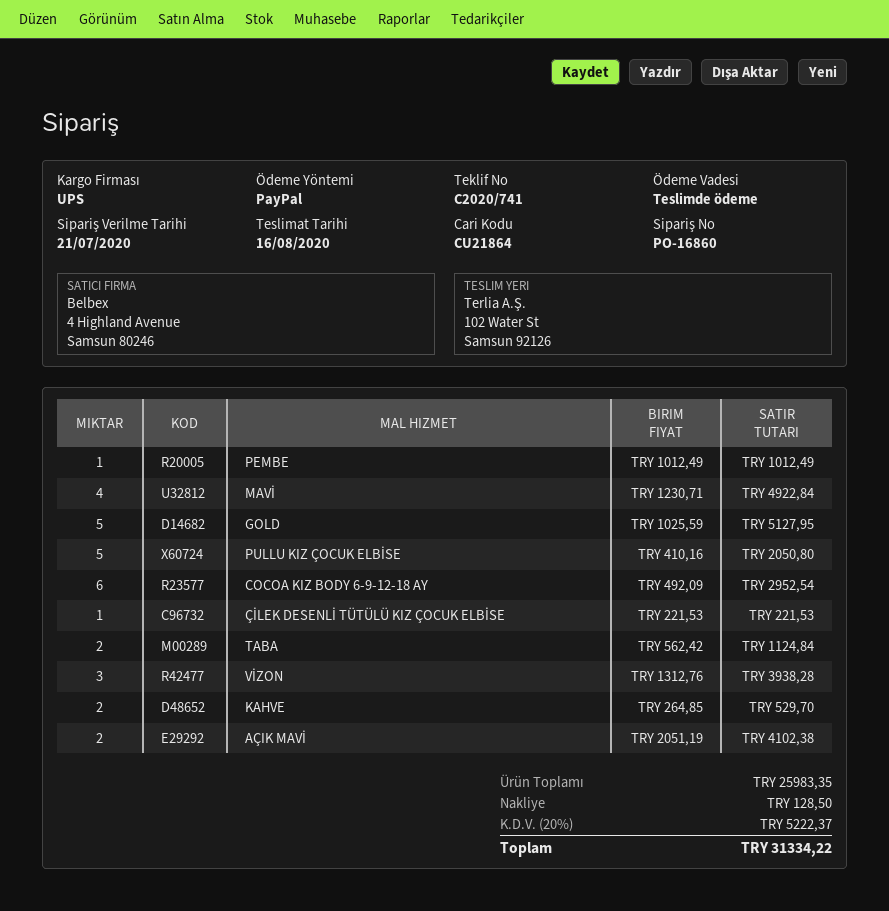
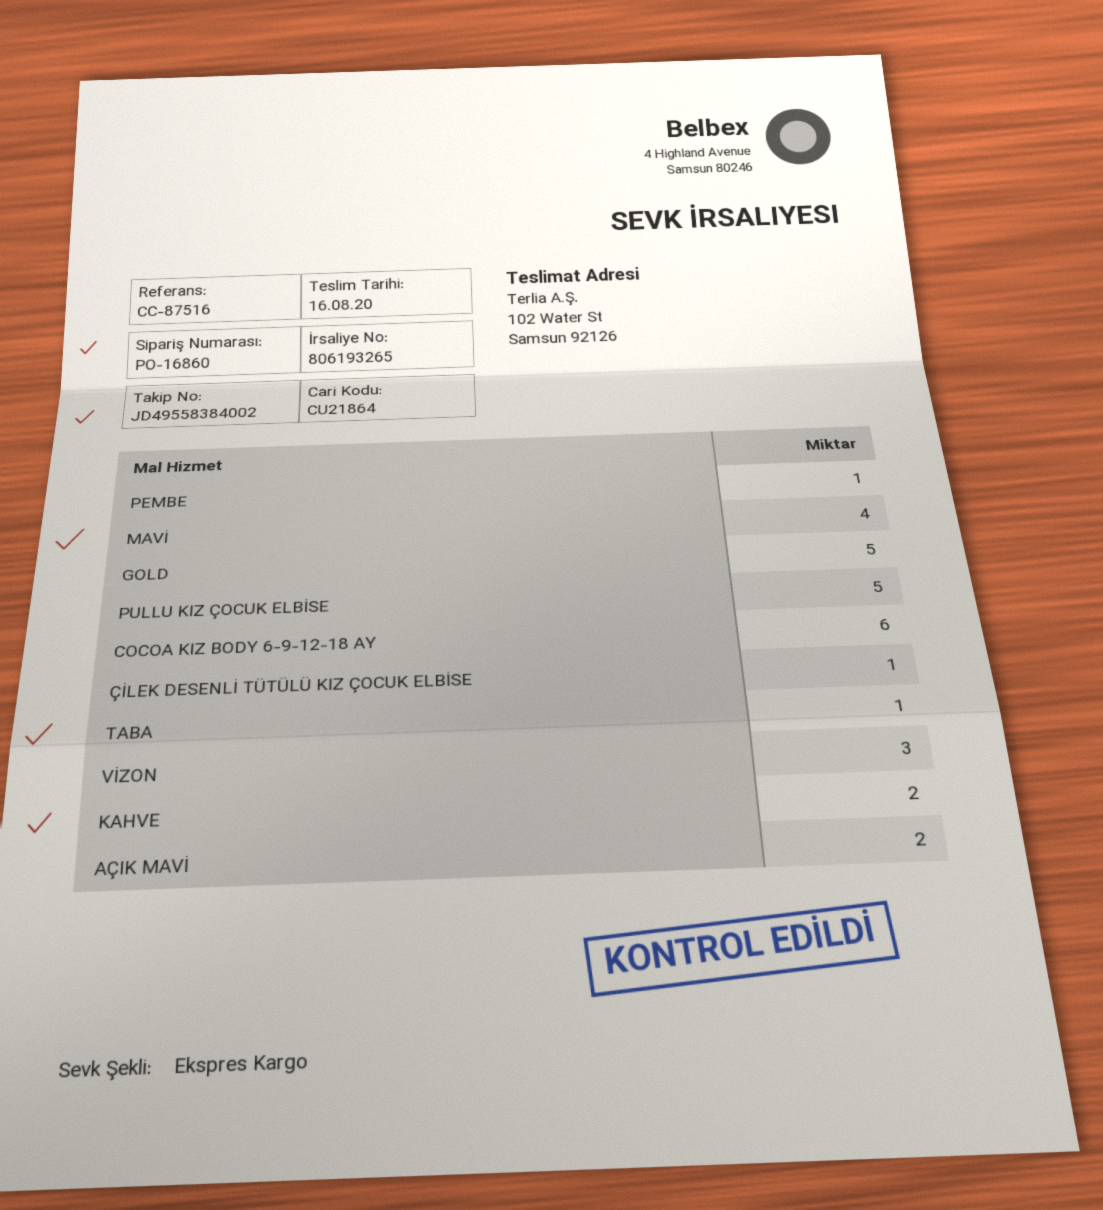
shipping method: UPS -> express
TABA: 2 -> 1

